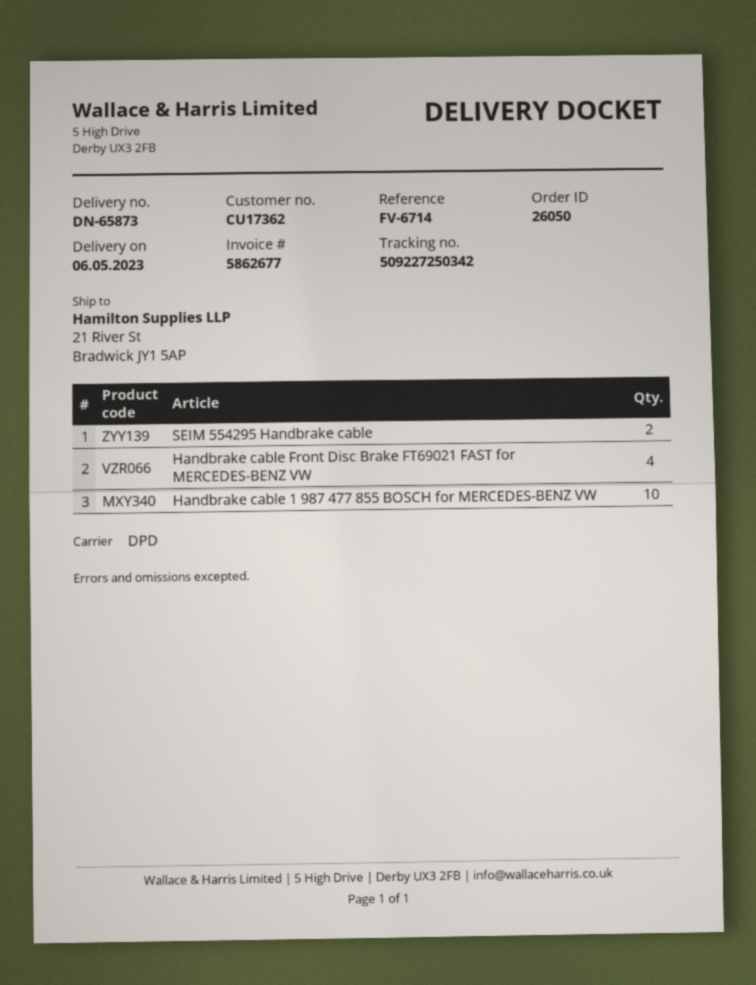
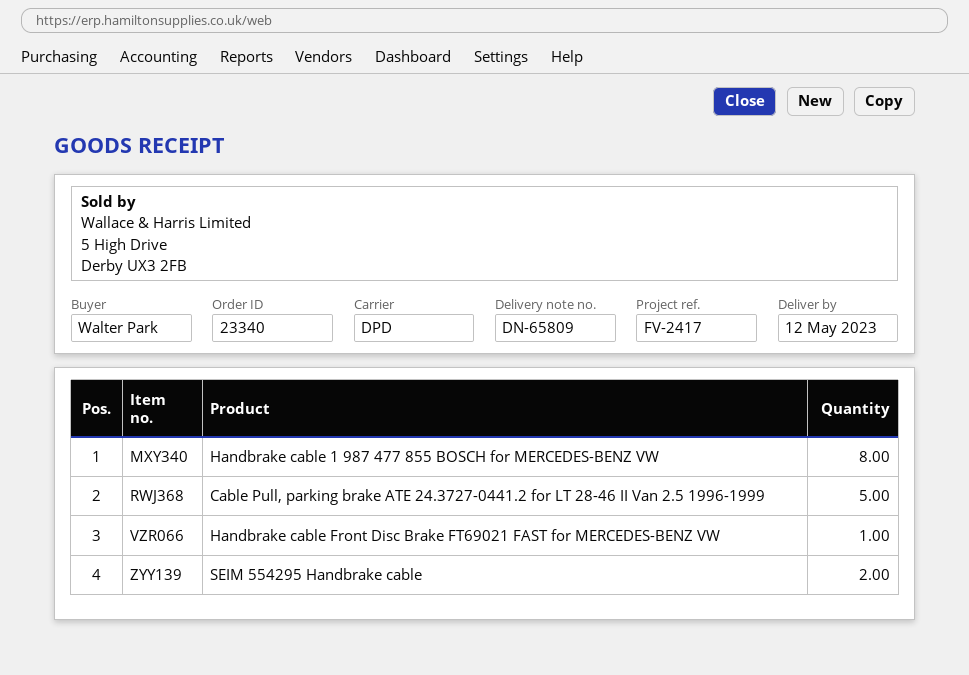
order number: 26050 -> 23340
delivery note number: DN-65873 -> DN-65809
delivery date: 2023-05-06 -> 2023-05-12
reference: FV-6714 -> FV-2417
Handbrake cable Front Disc Brake FT69021 FAST for MERCEDES-BENZ VW: 4 -> 1
Handbrake cable 1 987 477 855 BOSCH for MERCEDES-BENZ VW: 10 -> 8
Cable Pull, parking brake ATE 24.3727-0441.2 for LT 28-46 II Van 2.5 1996-1999: none -> 5

